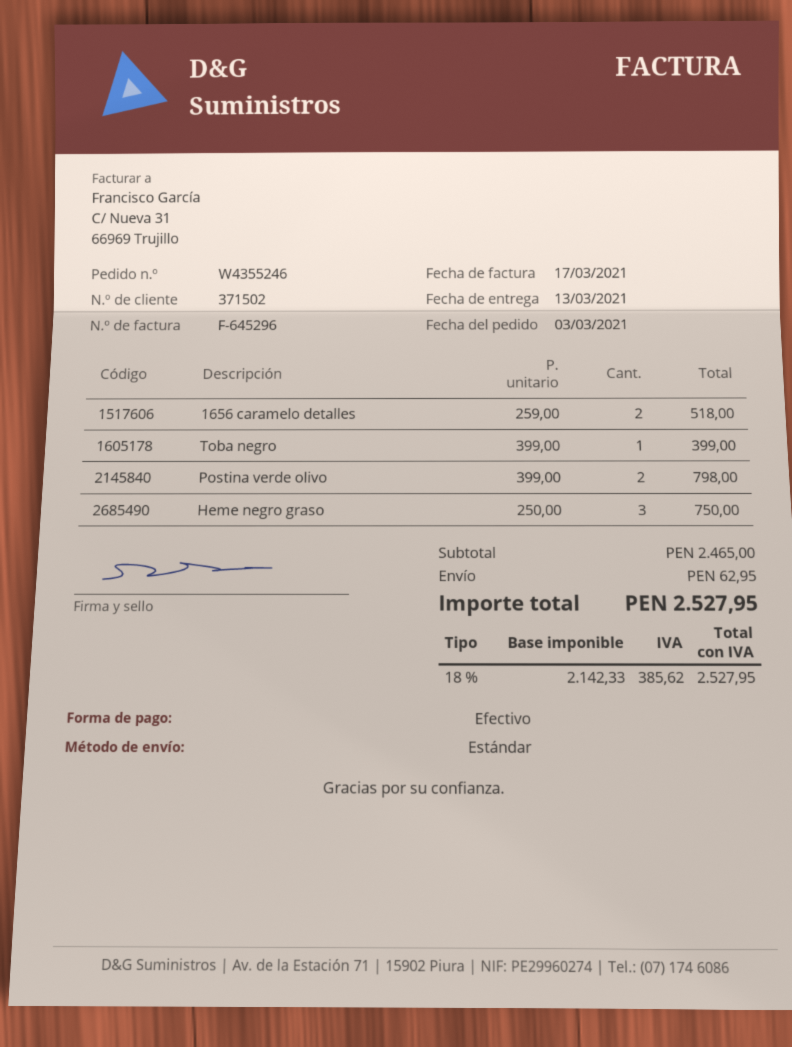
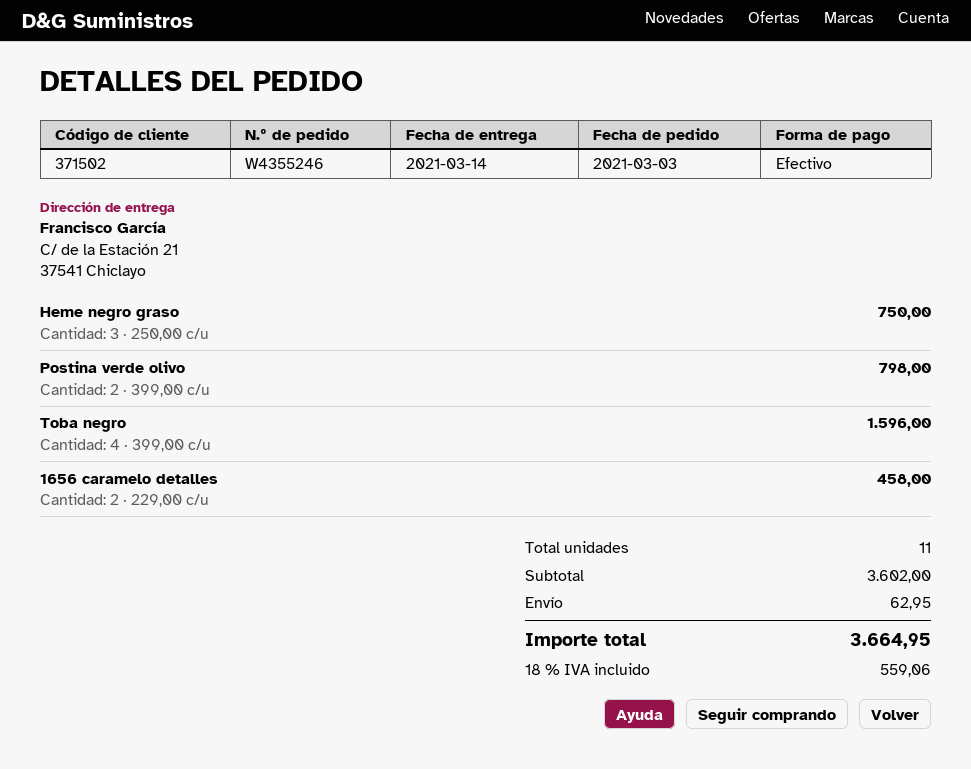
delivery date: 2021-03-13 -> 2021-03-14
1656 caramelo detalles: 2 x 259.00 = 518.00 -> 2 x 229.00 = 458.00
Toba negro: 1 x 399.00 = 399.00 -> 4 x 399.00 = 1596.00
subtotal: 2465.00 -> 3602.00
tax: 18% = 385.62 -> 18% = 559.06
total: 2527.95 -> 3664.95

